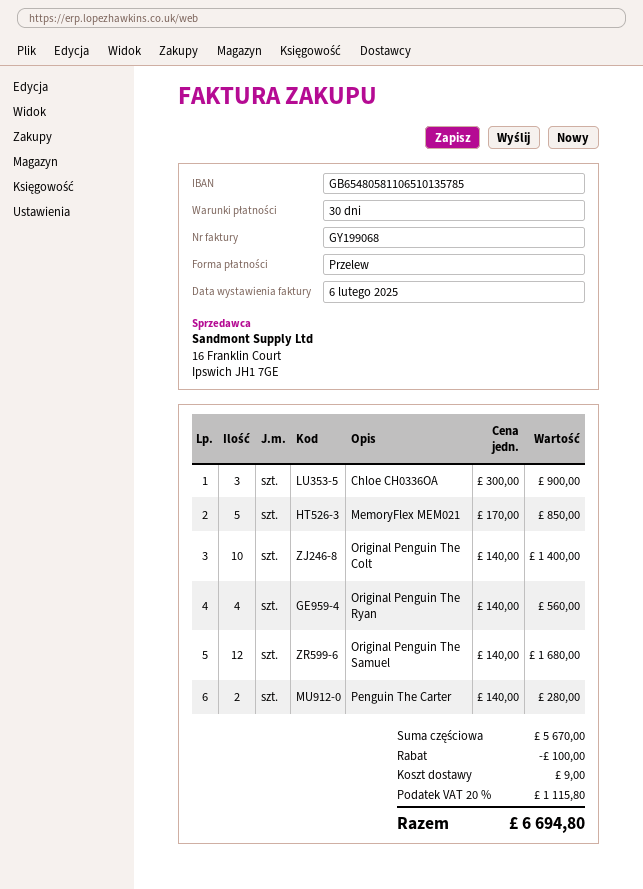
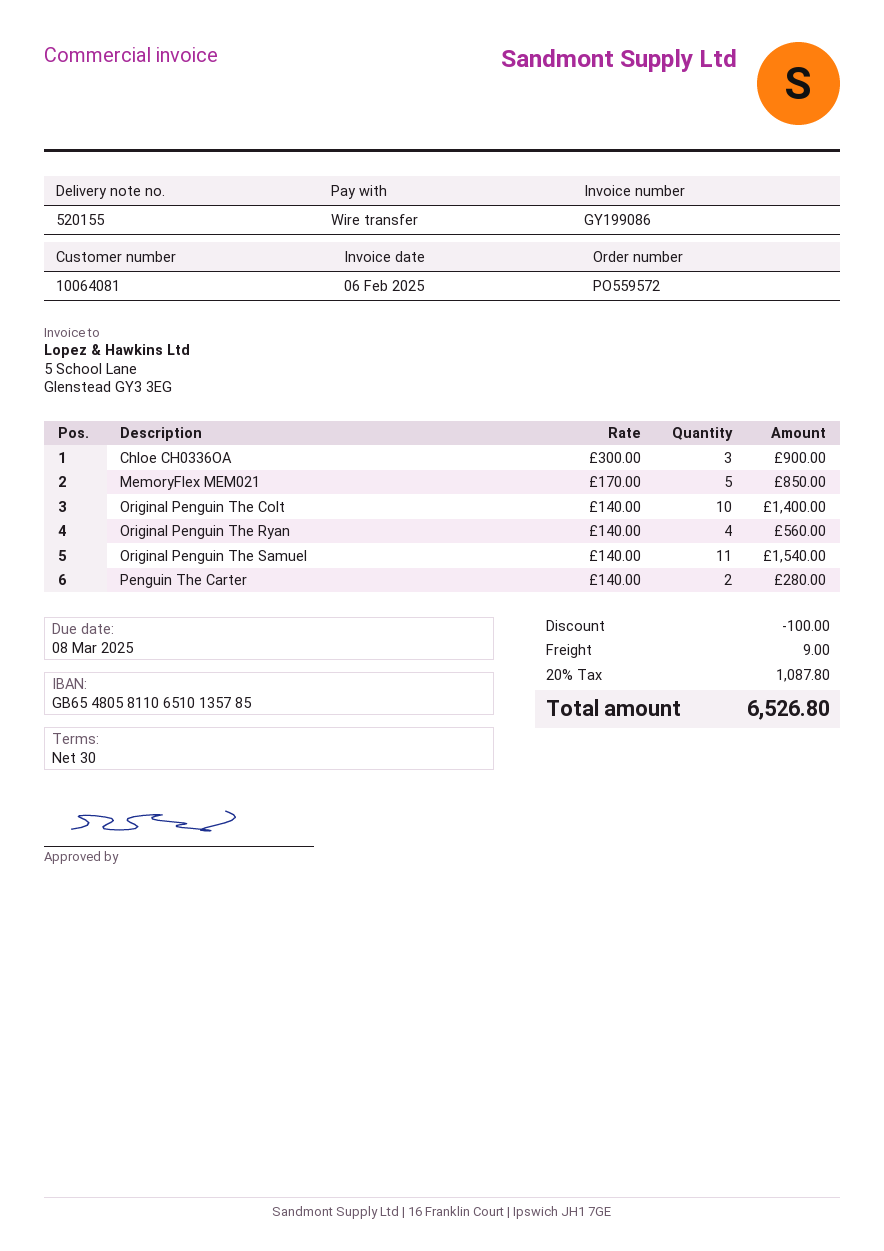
invoice number: GY199068 -> GY199086
Original Penguin The Samuel: 12 x 140.00 = 1680.00 -> 11 x 140.00 = 1540.00
tax: 20% = 1115.80 -> 20% = 1087.80
total: 6694.80 -> 6526.80

